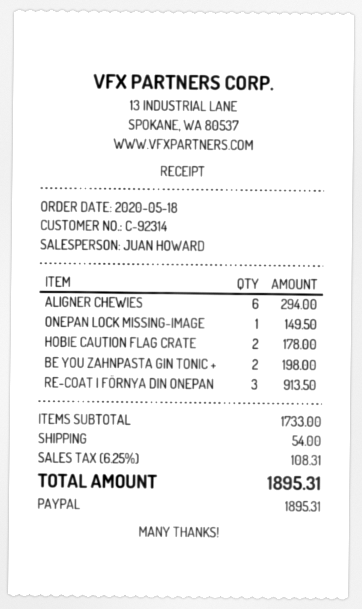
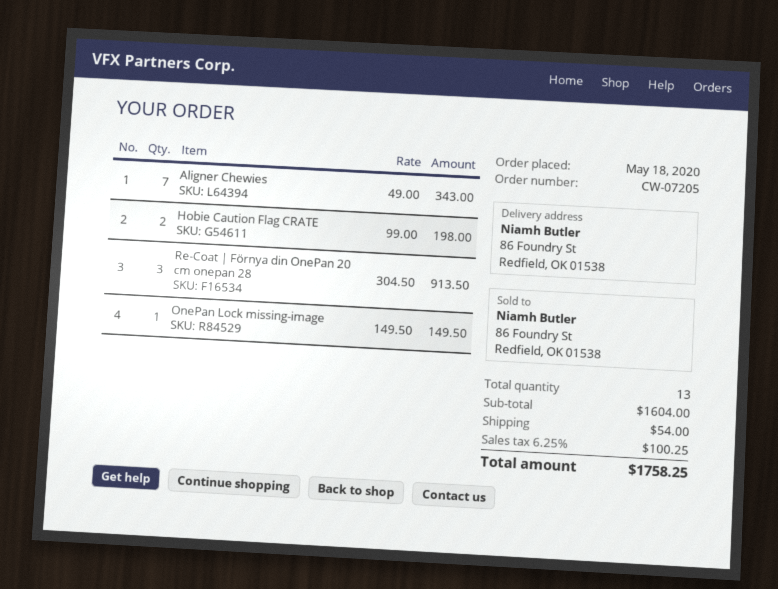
ALIGNER CHEWIES: 6 for 294.00 -> 7 for 343.00
HOBIE CAUTION FLAG CRATE: 2 for 178.00 -> 2 for 198.00
BE YOU ZAHNPASTA GIN TONIC +: 2 for 198.00 -> none
subtotal: 1733.00 -> 1604.00
tax: 6.25% = 108.31 -> 6.25% = 100.25
total: 1895.31 -> 1758.25

